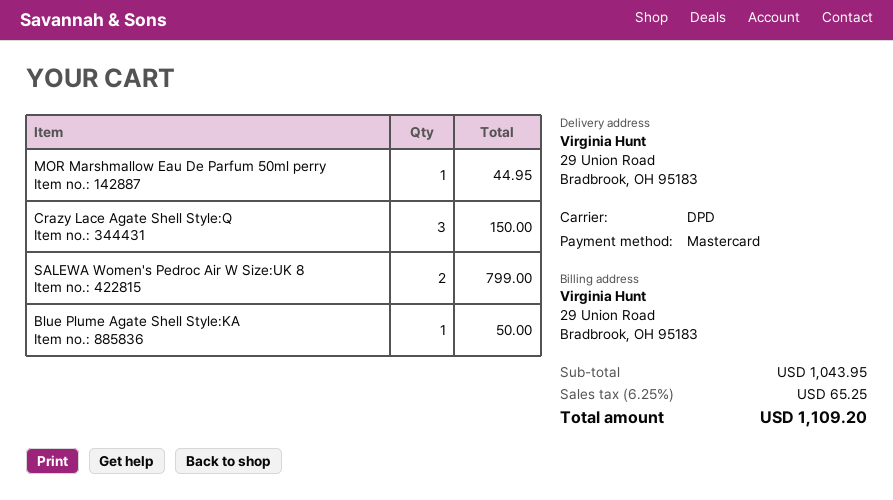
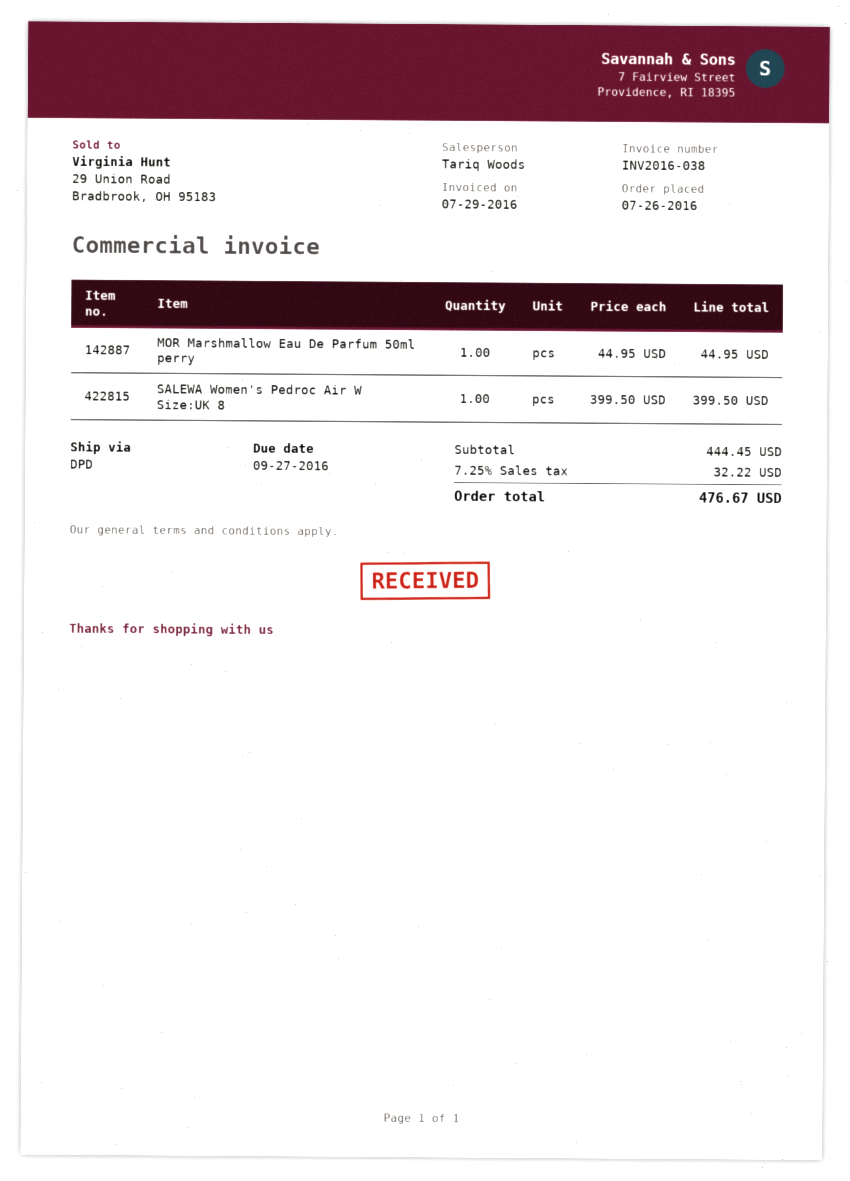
Crazy Lace Agate Shell Style:Q: 3 for 150.00 -> none
SALEWA Women's Pedroc Air W Size:UK 8: 2 for 799.00 -> 1 for 399.50
Blue Plume Agate Shell Style:KA: 1 for 50.00 -> none
subtotal: 1043.95 -> 444.45
tax: 6.25% = 65.25 -> 7.25% = 32.22
total: 1109.20 -> 476.67

